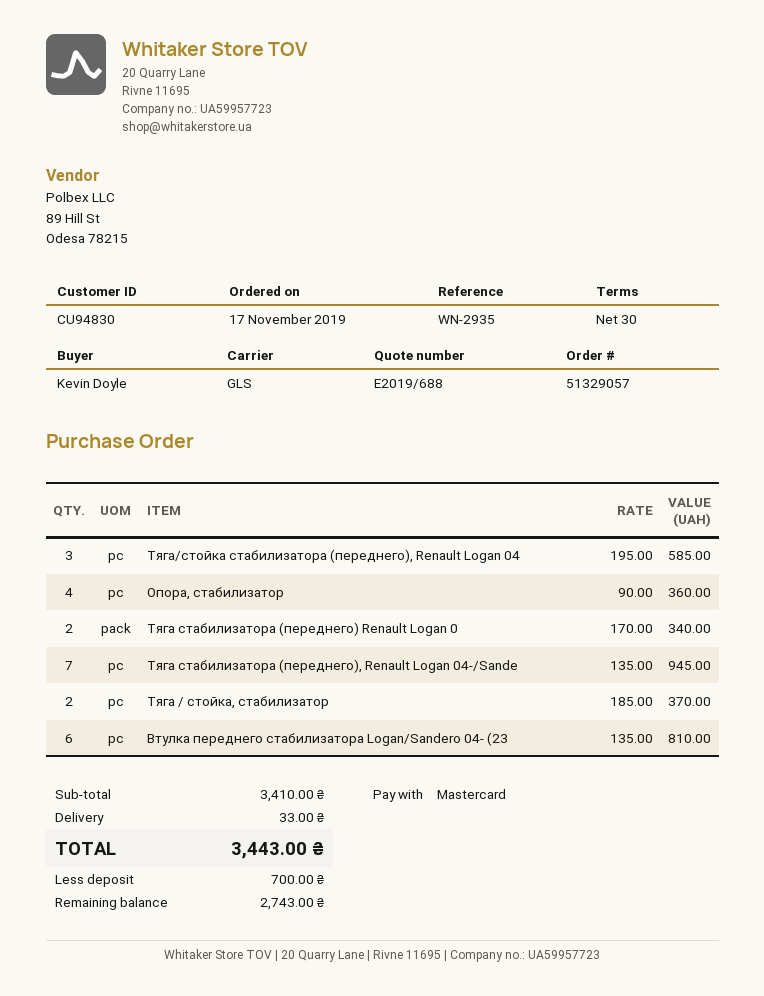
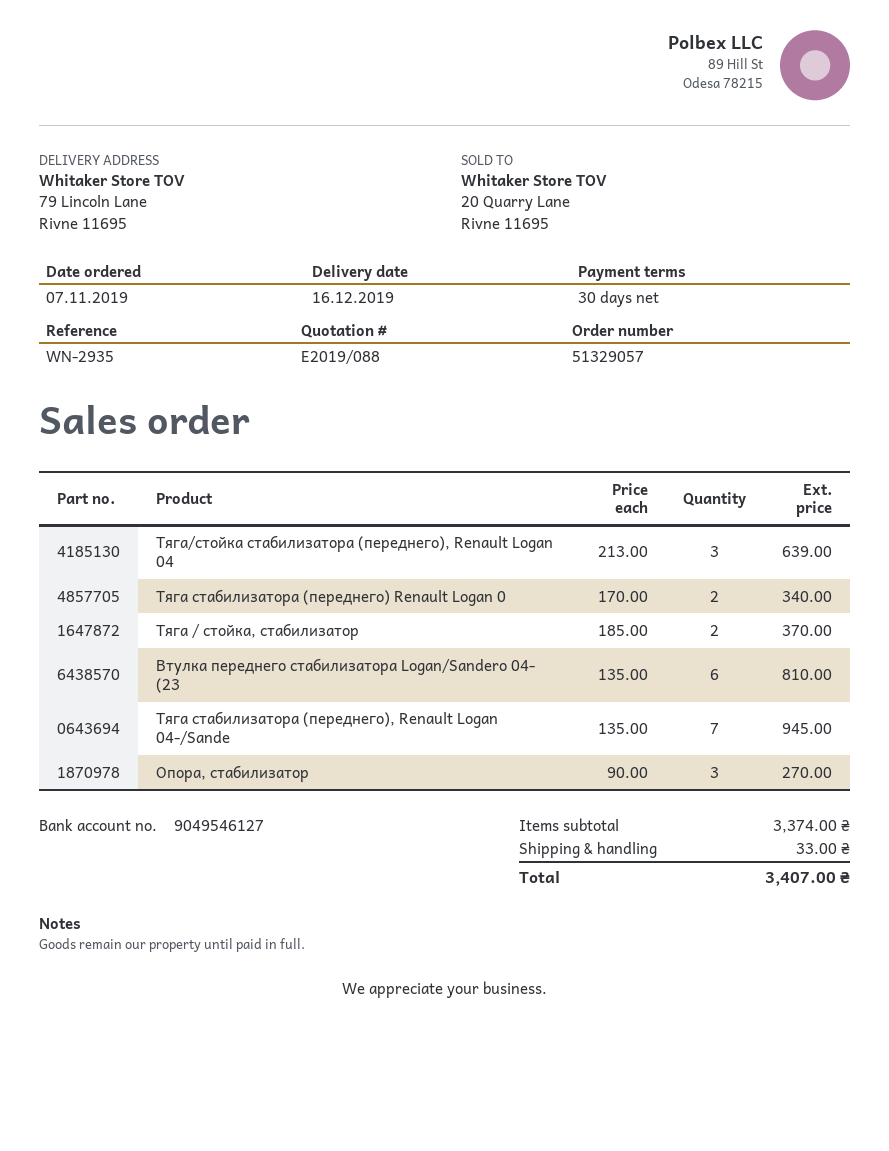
quote number: E2019/688 -> E2019/088
order date: 2019-11-17 -> 2019-11-07
Тяга/стойка стабилизатора (переднего), Renault Logan 04: 3 x 195.00 = 585.00 -> 3 x 213.00 = 639.00
Опора, стабилизатор: 4 x 90.00 = 360.00 -> 3 x 90.00 = 270.00
subtotal: 3410.00 -> 3374.00
total: 3443.00 -> 3407.00

